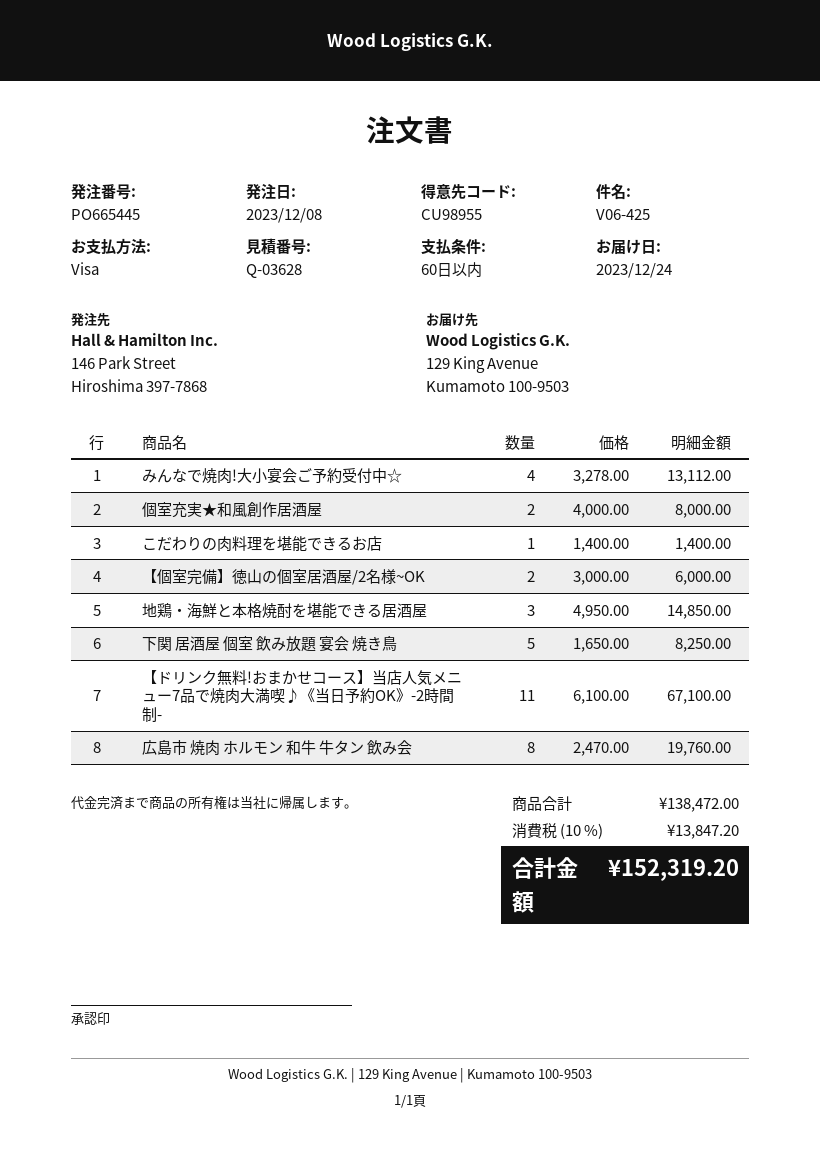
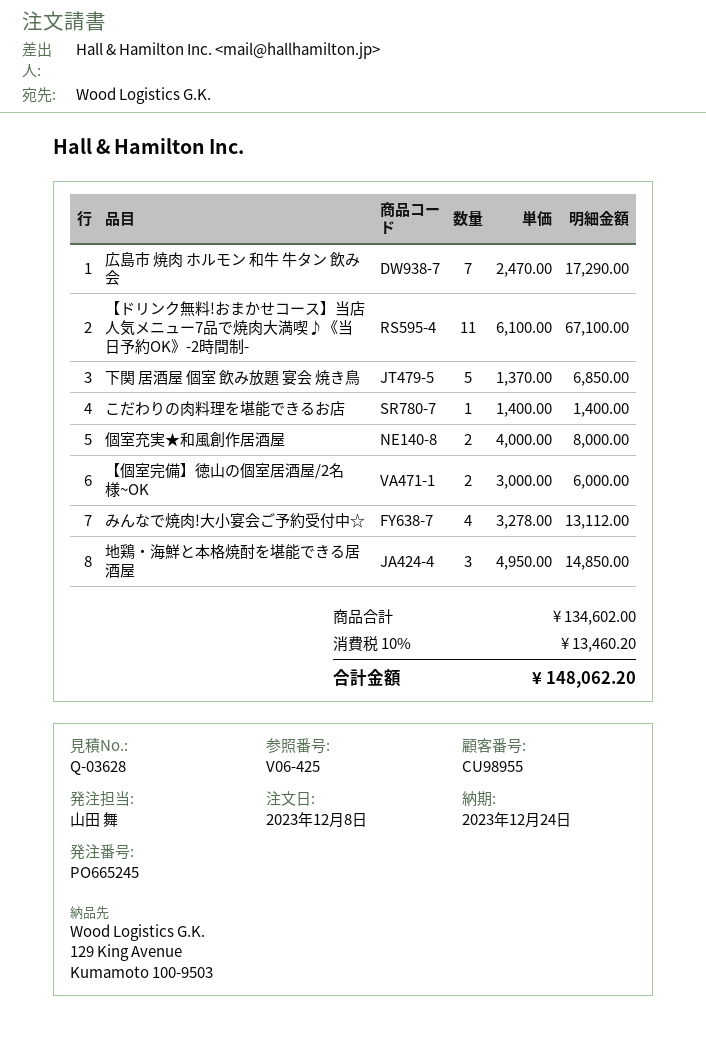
order number: PO665445 -> PO665245
下関 居酒屋 個室 飲み放題 宴会 焼き鳥: 5 x 1650.00 = 8250.00 -> 5 x 1370.00 = 6850.00
広島市 焼肉 ホルモン 和牛 牛タン 飲み会: 8 x 2470.00 = 19760.00 -> 7 x 2470.00 = 17290.00
subtotal: 138472.00 -> 134602.00
tax: 10% = 13847.20 -> 10% = 13460.20
total: 152319.20 -> 148062.20

